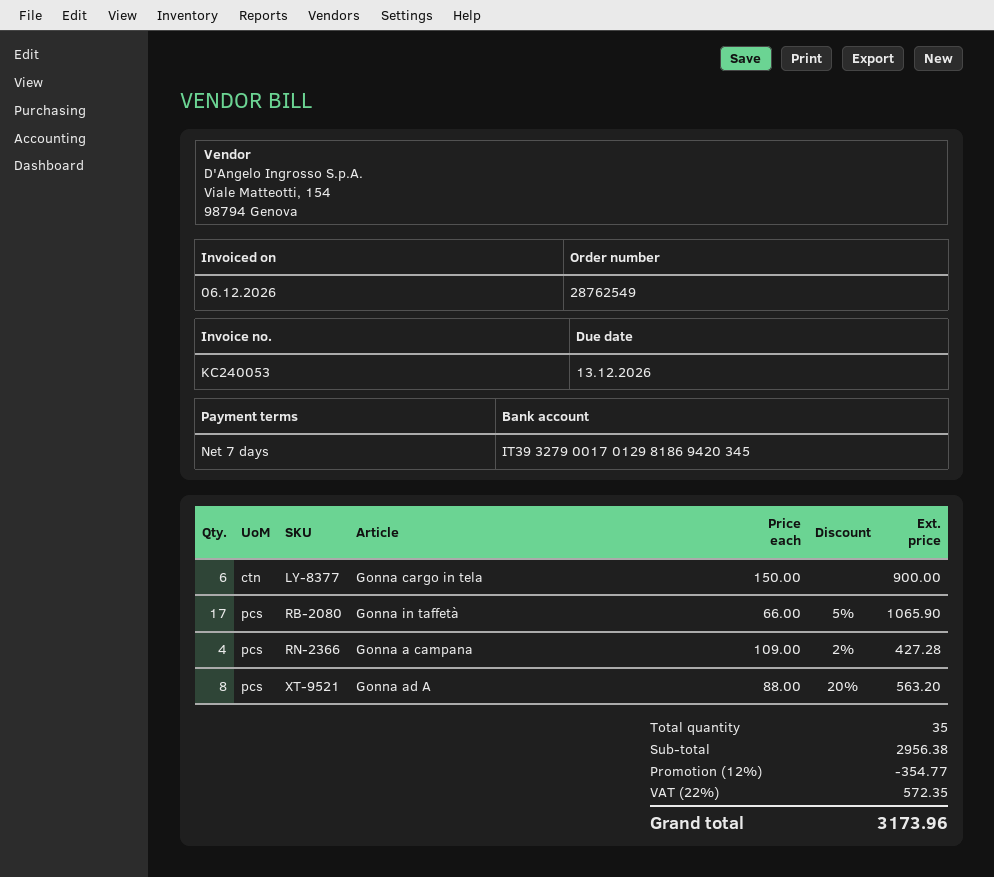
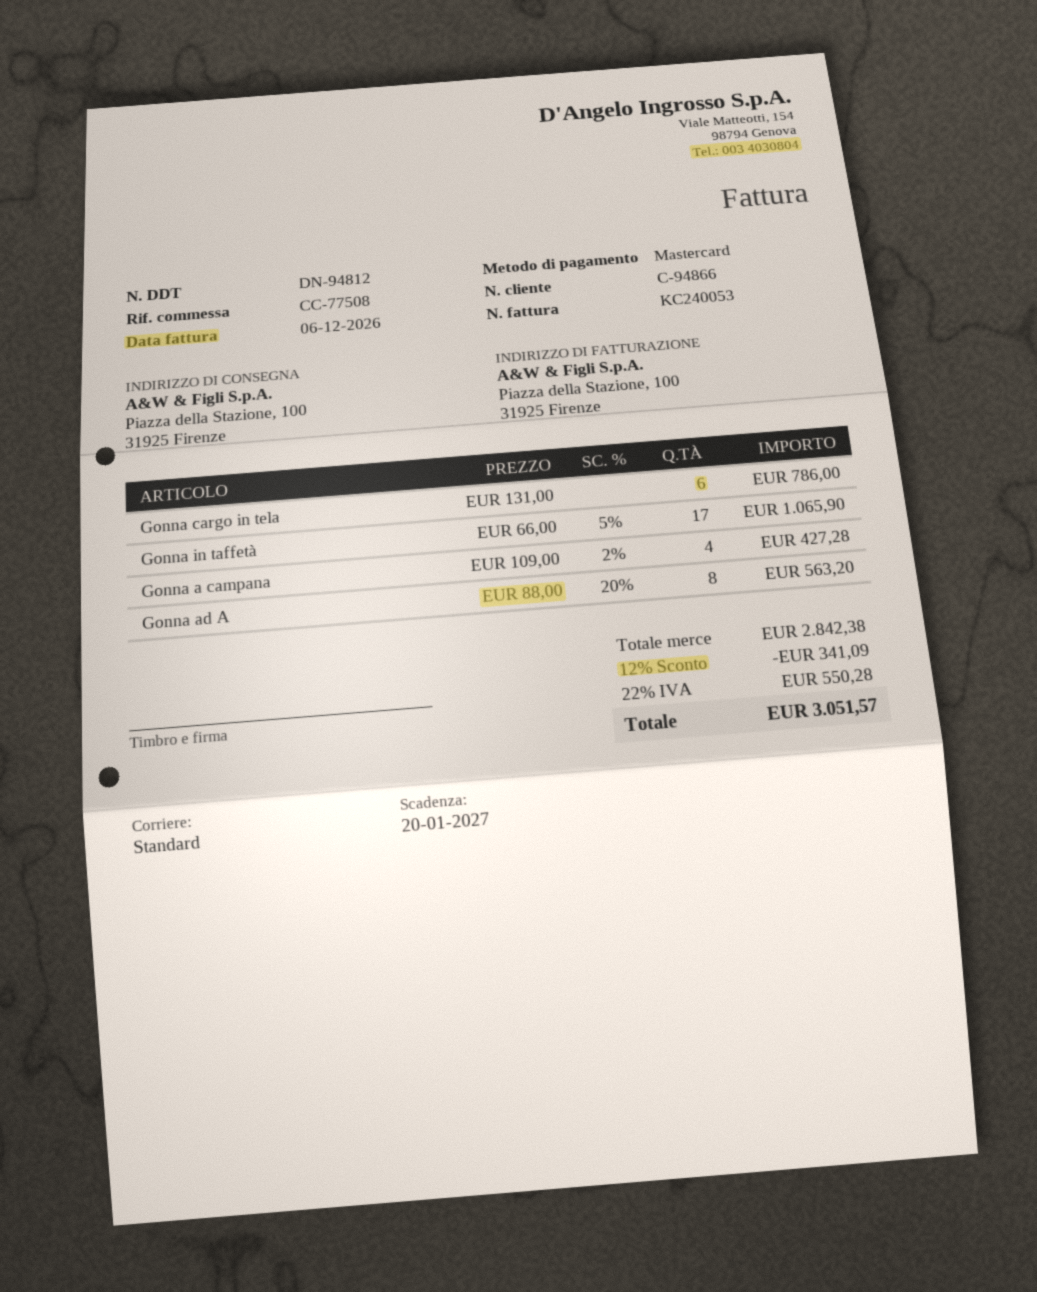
due date: 2026-12-13 -> 2027-01-20
Gonna cargo in tela: 6 x 150.00 = 900.00 -> 6 x 131.00 = 786.00
subtotal: 2956.38 -> 2842.38
discount: 12% = 354.77 -> 12% = 341.09
tax: 22% = 572.35 -> 22% = 550.28
total: 3173.96 -> 3051.57

